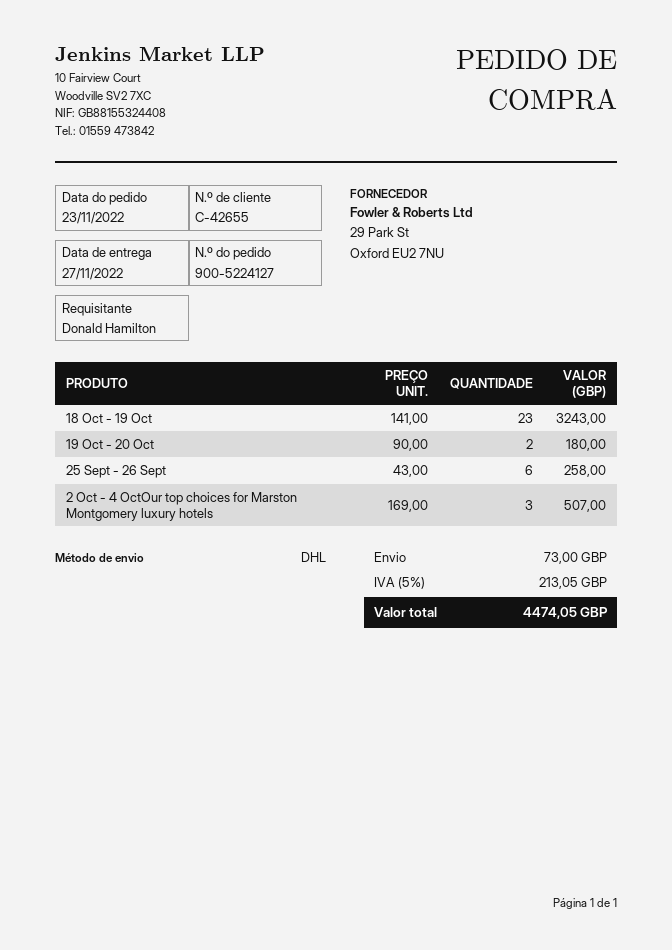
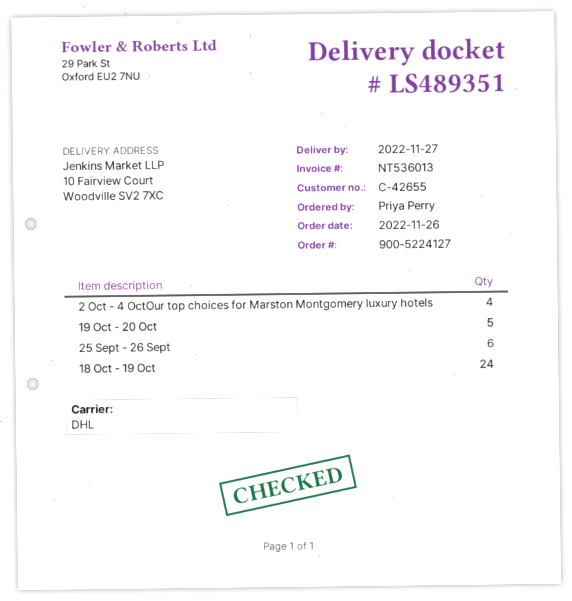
order date: 2022-11-23 -> 2022-11-26
ordered by: Donald Hamilton -> Priya Perry
18 Oct - 19 Oct: 23 -> 24
19 Oct - 20 Oct: 2 -> 5
2 Oct - 4 OctOur top choices for Marston Montgomery luxury hotels: 3 -> 4

